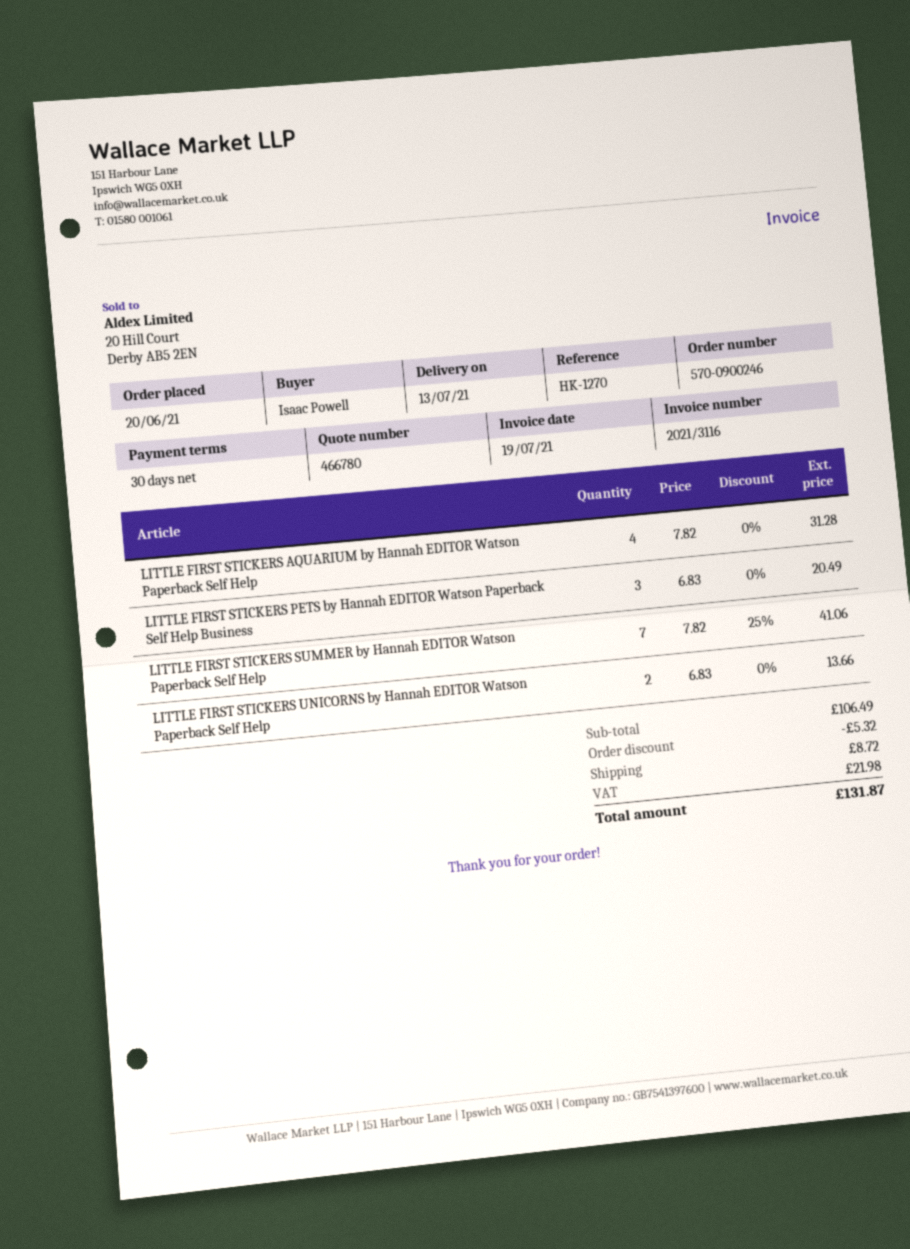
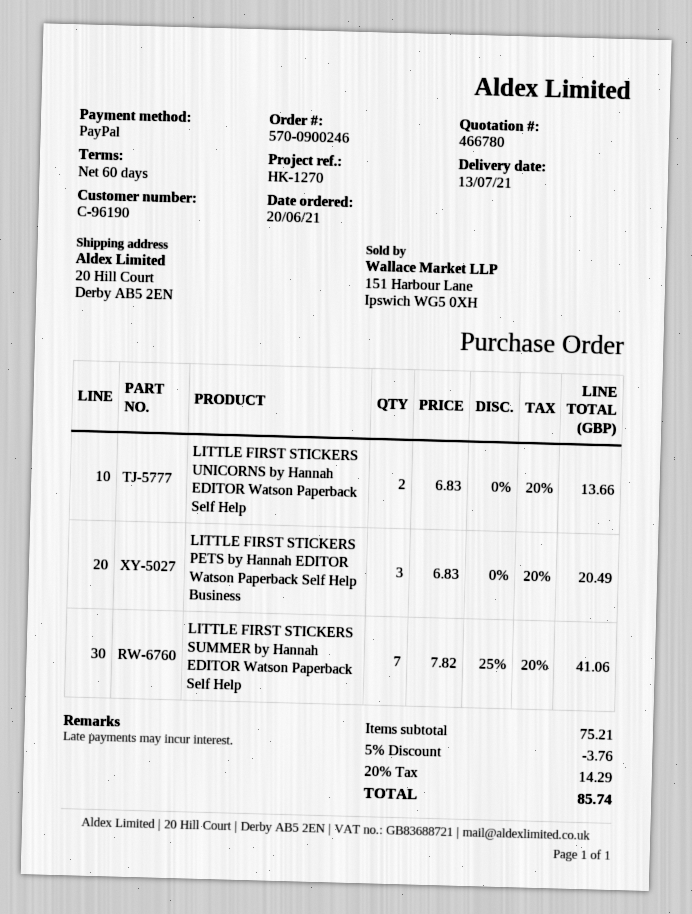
payment terms: 30 days -> 60 days
LITTLE FIRST STICKERS AQUARIUM by Hannah EDITOR Watson Paperback Self Help: 4 x 7.82 = 31.28 -> none
subtotal: 106.49 -> 75.21
discount: 5.32 -> 3.76
shipping: 8.72 -> none
tax: 21.98 -> 14.29
total: 131.87 -> 85.74

